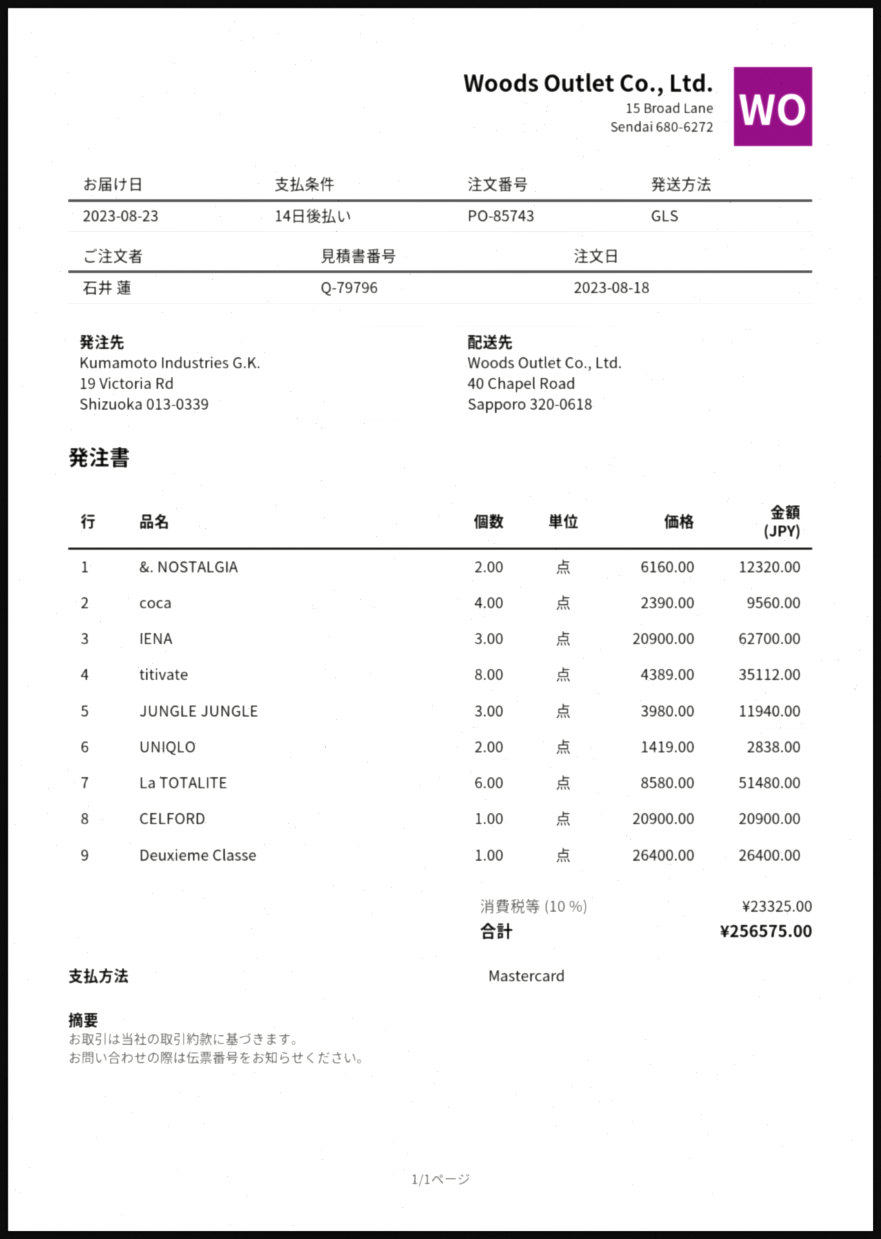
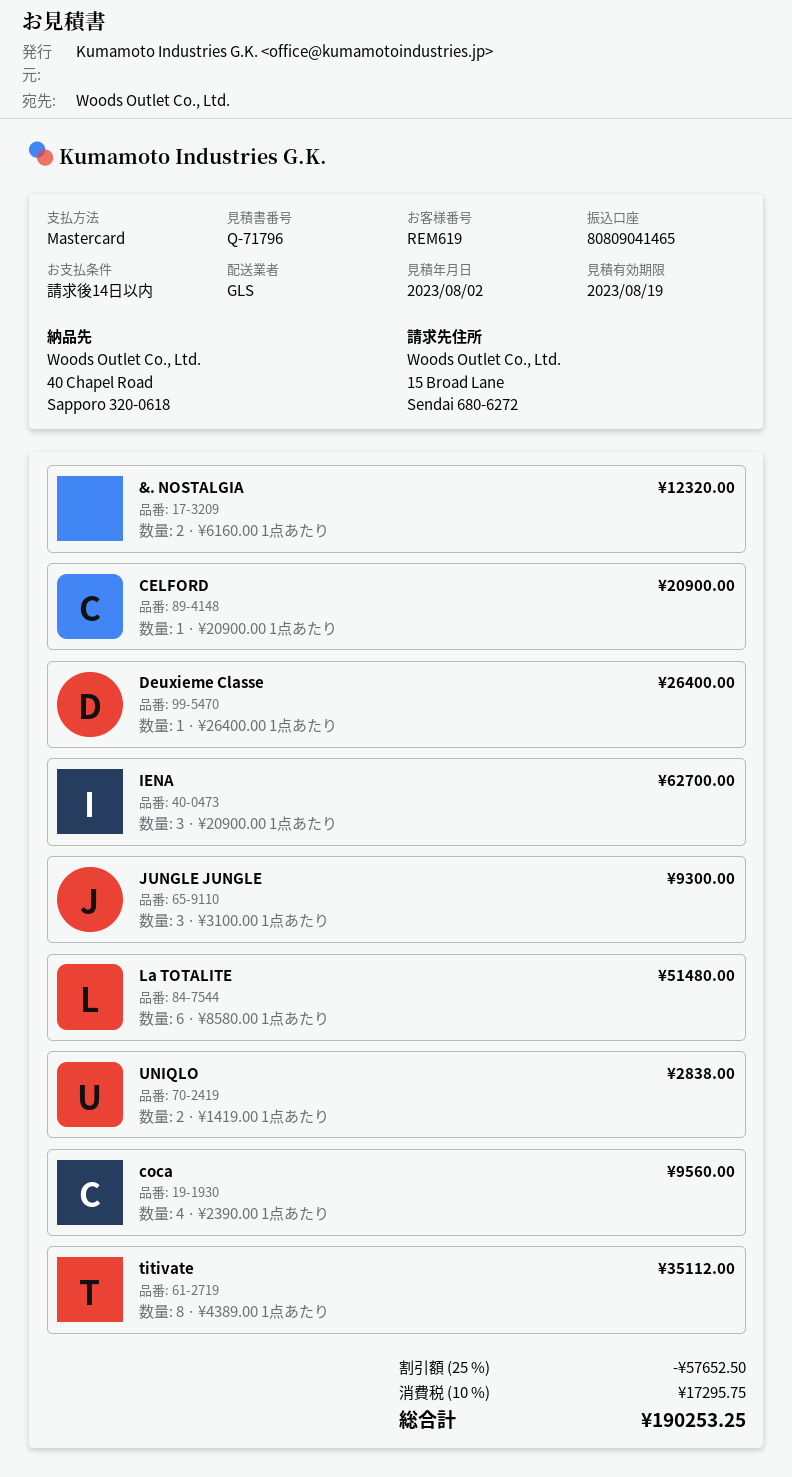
quote number: Q-79796 -> Q-71796
JUNGLE JUNGLE: 3 x 3980.00 = 11940.00 -> 3 x 3100.00 = 9300.00
discount: none -> 25% = 57652.50
tax: 10% = 23325.00 -> 10% = 17295.75
total: 256575.00 -> 190253.25

